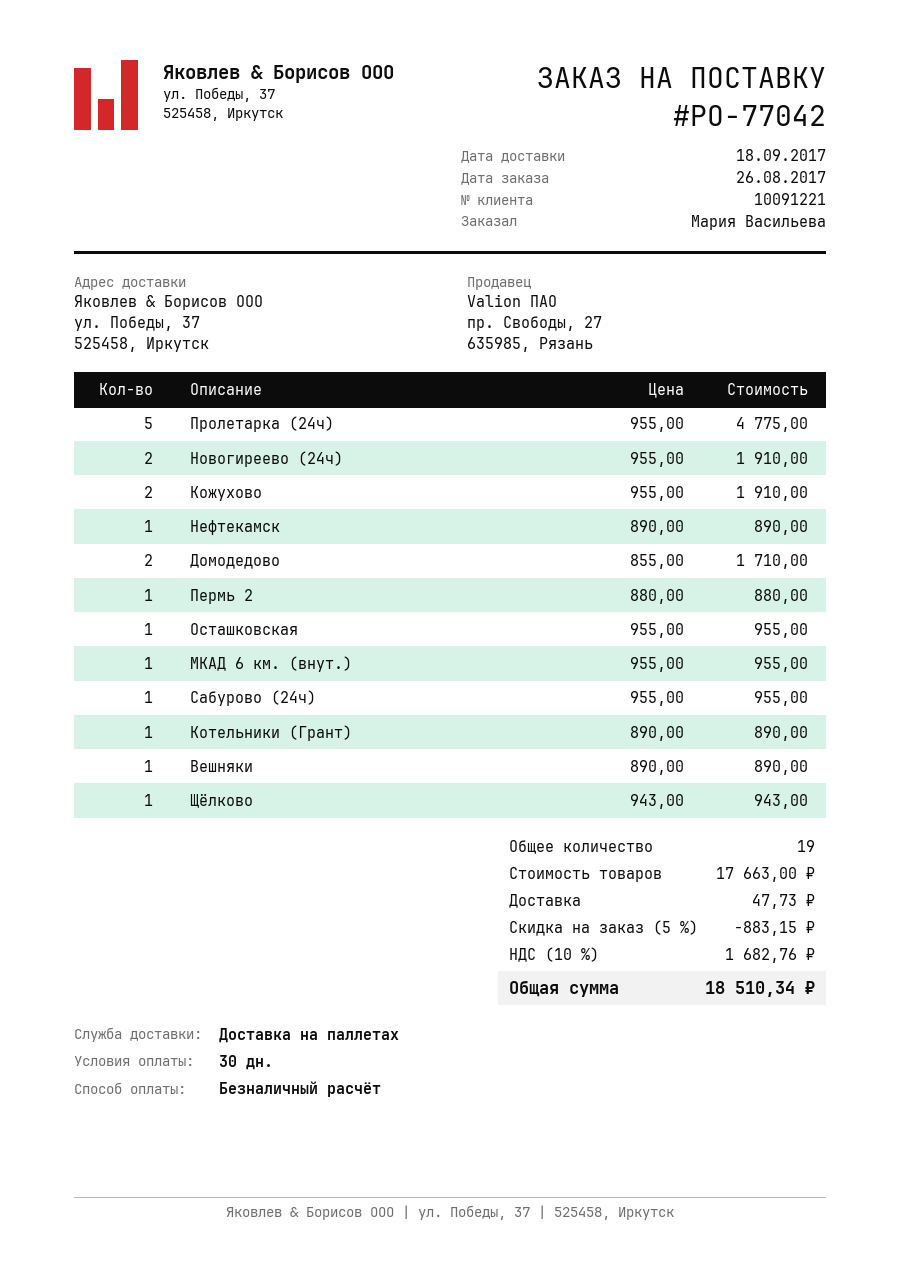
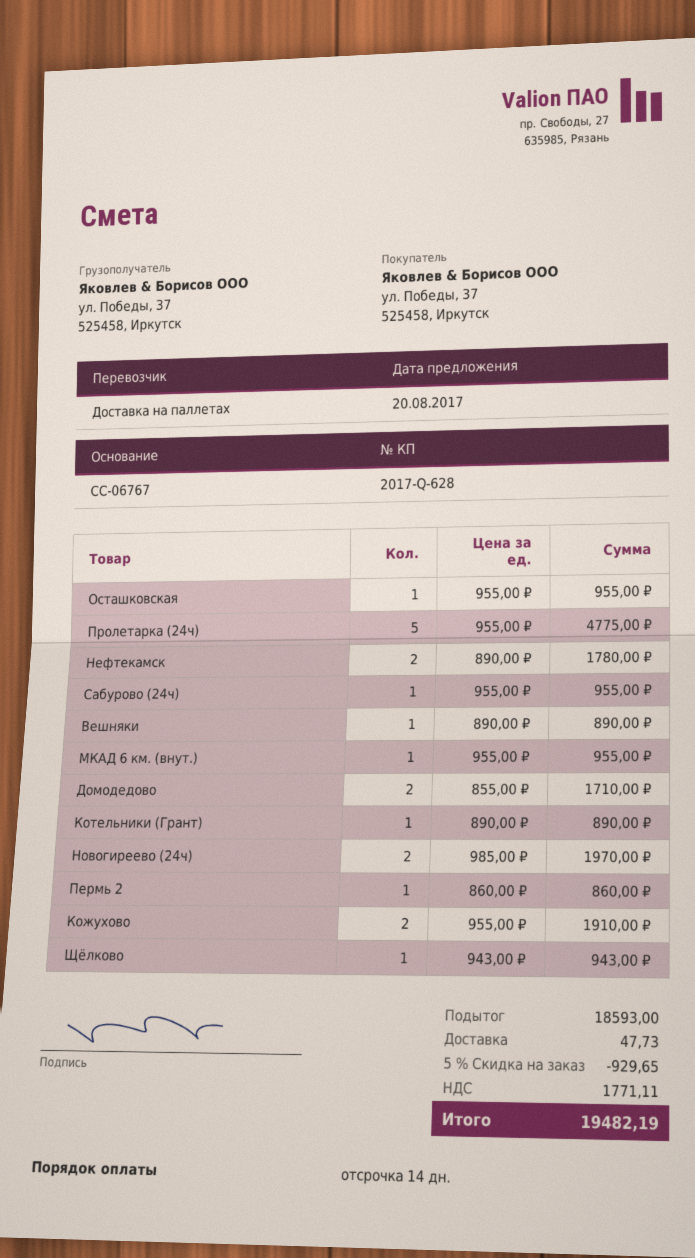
payment terms: 30 days -> 14 days
Новогиреево (24ч): 2 x 955.00 = 1910.00 -> 2 x 985.00 = 1970.00
Нефтекамск: 1 x 890.00 = 890.00 -> 2 x 890.00 = 1780.00
Пермь 2: 1 x 880.00 = 880.00 -> 1 x 860.00 = 860.00
subtotal: 17663.00 -> 18593.00
discount: 5% = 883.15 -> 5% = 929.65
tax: 1682.76 -> 1771.11
total: 18510.34 -> 19482.19

